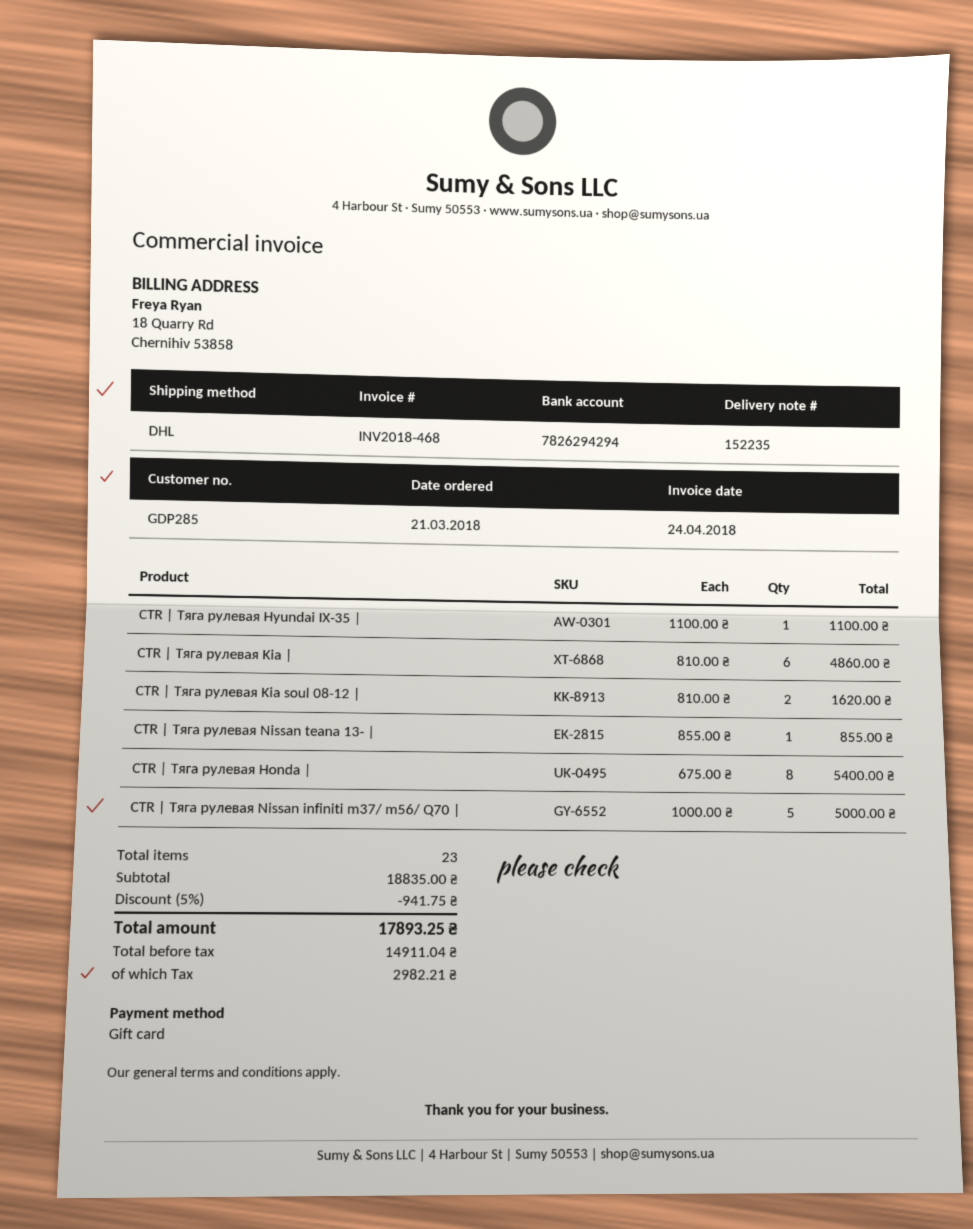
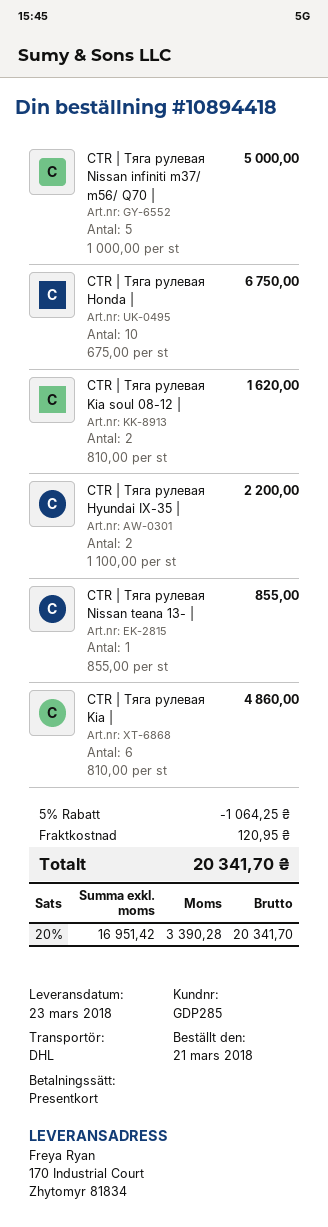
CTR | Тяга рулевая Hyundai IX-35 |: 1 x 1100.00 = 1100.00 -> 2 x 1100.00 = 2200.00
CTR | Тяга рулевая Honda |: 8 x 675.00 = 5400.00 -> 10 x 675.00 = 6750.00
discount: 5% = 941.75 -> 5% = 1064.25
shipping: none -> 120.95
net: 14911.04 -> 16951.42
tax: 2982.21 -> 3390.28
total: 17893.25 -> 20341.70

